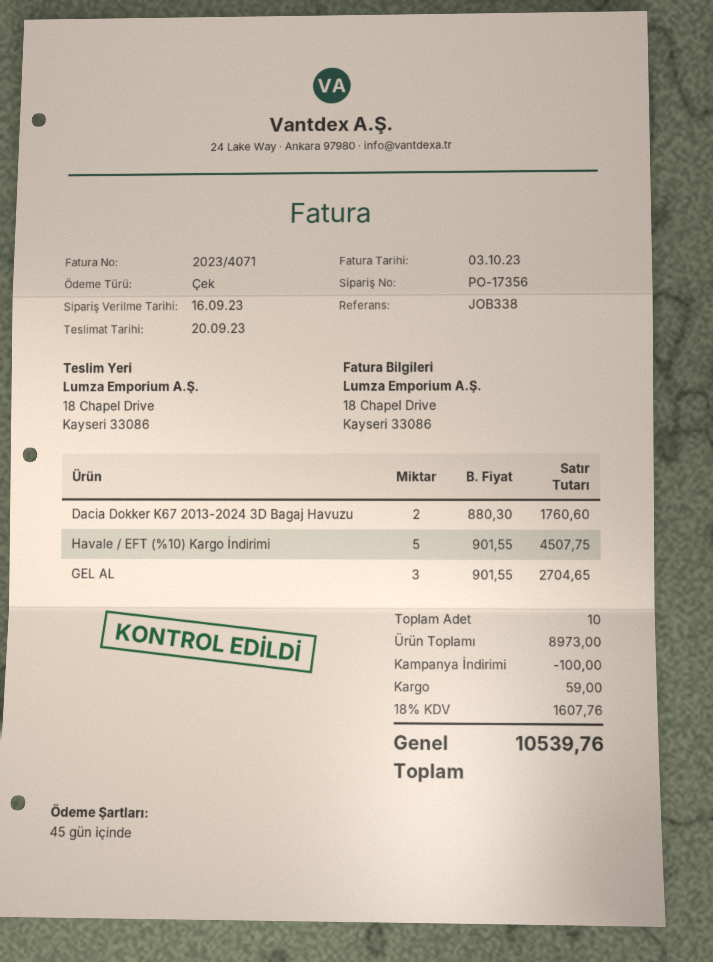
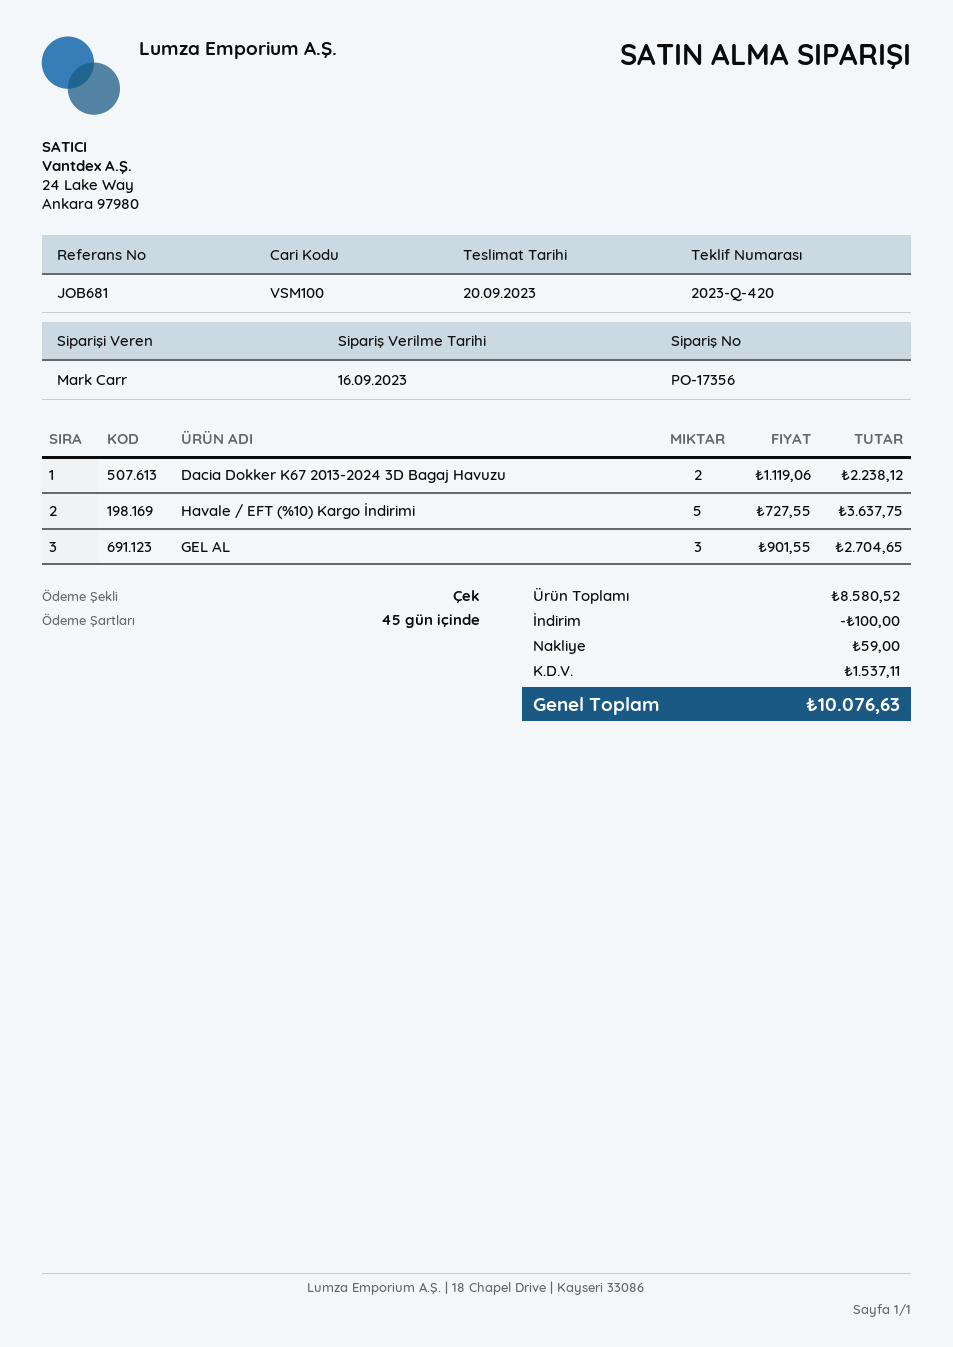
reference: JOB338 -> JOB681
Dacia Dokker K67 2013-2024 3D Bagaj Havuzu: 2 x 880.30 = 1760.60 -> 2 x 1119.06 = 2238.12
Havale / EFT (%10) Kargo İndirimi: 5 x 901.55 = 4507.75 -> 5 x 727.55 = 3637.75
subtotal: 8973.00 -> 8580.52
tax: 1607.76 -> 1537.11
total: 10539.76 -> 10076.63

